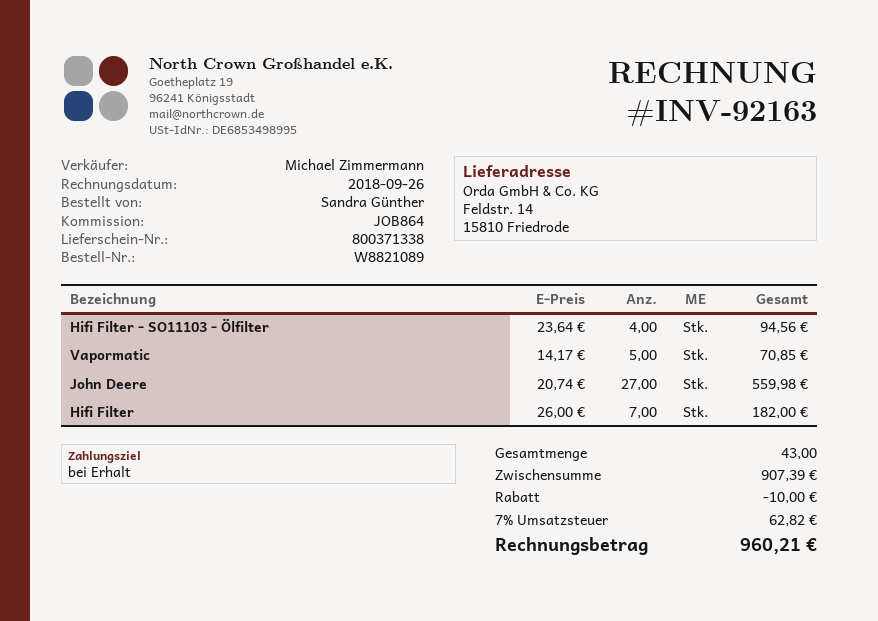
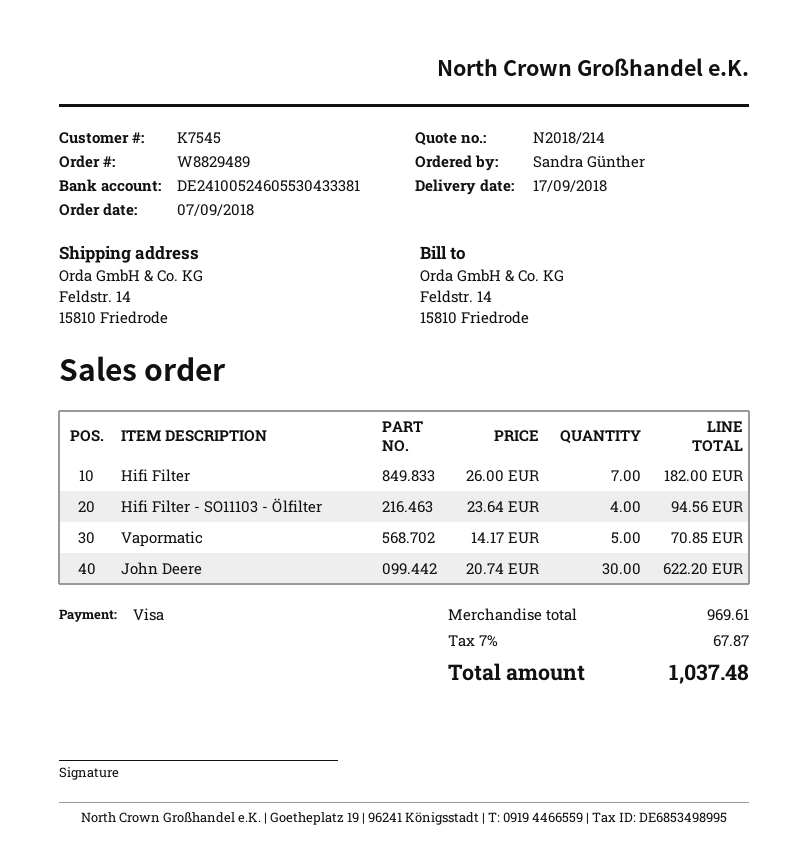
order number: W8821089 -> W8829489
John Deere: 27 x 20.74 = 559.98 -> 30 x 20.74 = 622.20
subtotal: 907.39 -> 969.61
discount: 10.00 -> none
tax: 7% = 62.82 -> 7% = 67.87
total: 960.21 -> 1037.48

